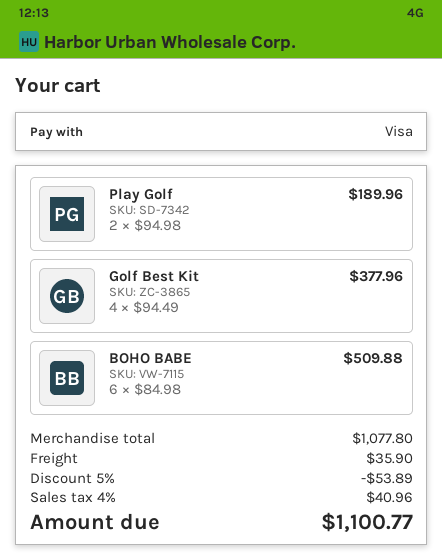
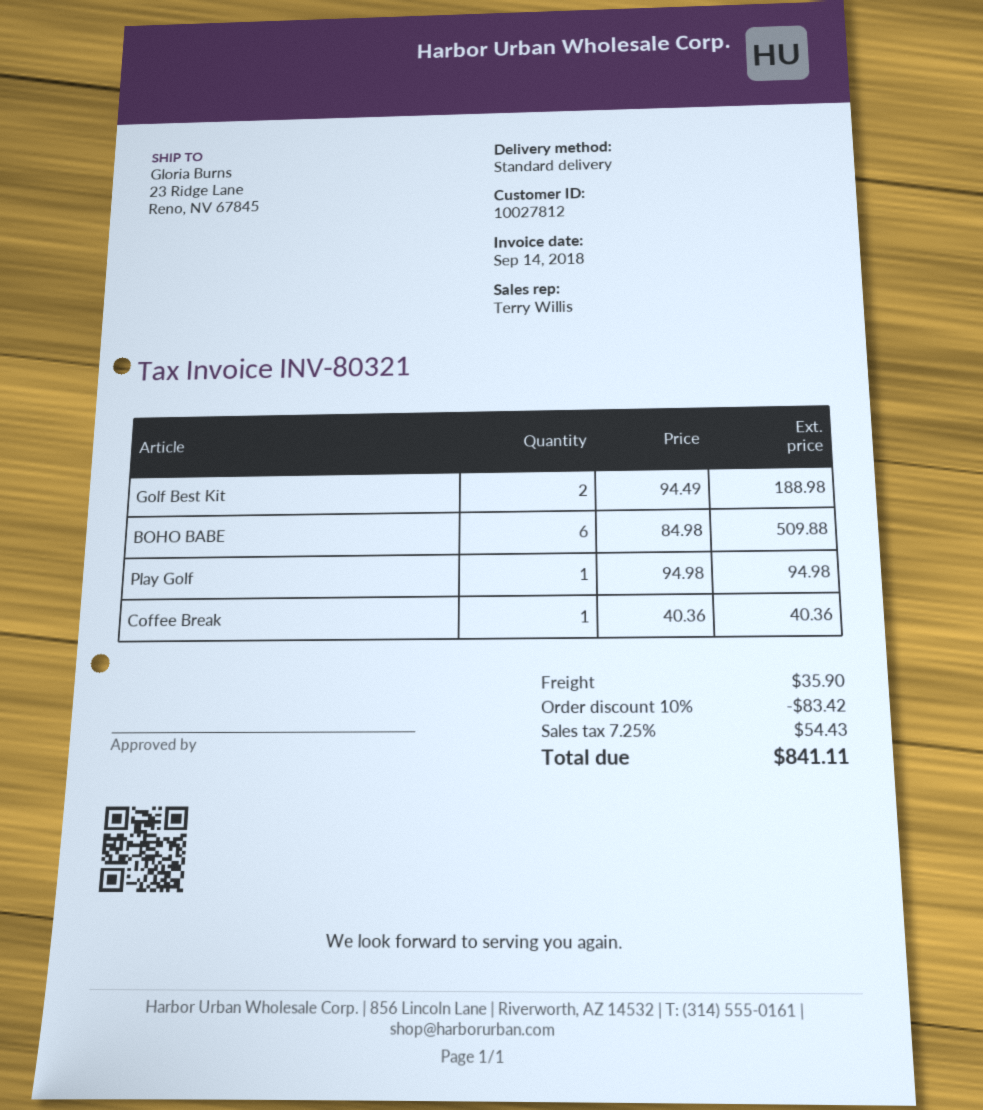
Play Golf: 2 x 94.98 = 189.96 -> 1 x 94.98 = 94.98
Golf Best Kit: 4 x 94.49 = 377.96 -> 2 x 94.49 = 188.98
Coffee Break: none -> 1 x 40.36 = 40.36
discount: 5% = 53.89 -> 10% = 83.42
tax: 4% = 40.96 -> 7.25% = 54.43
total: 1100.77 -> 841.11

